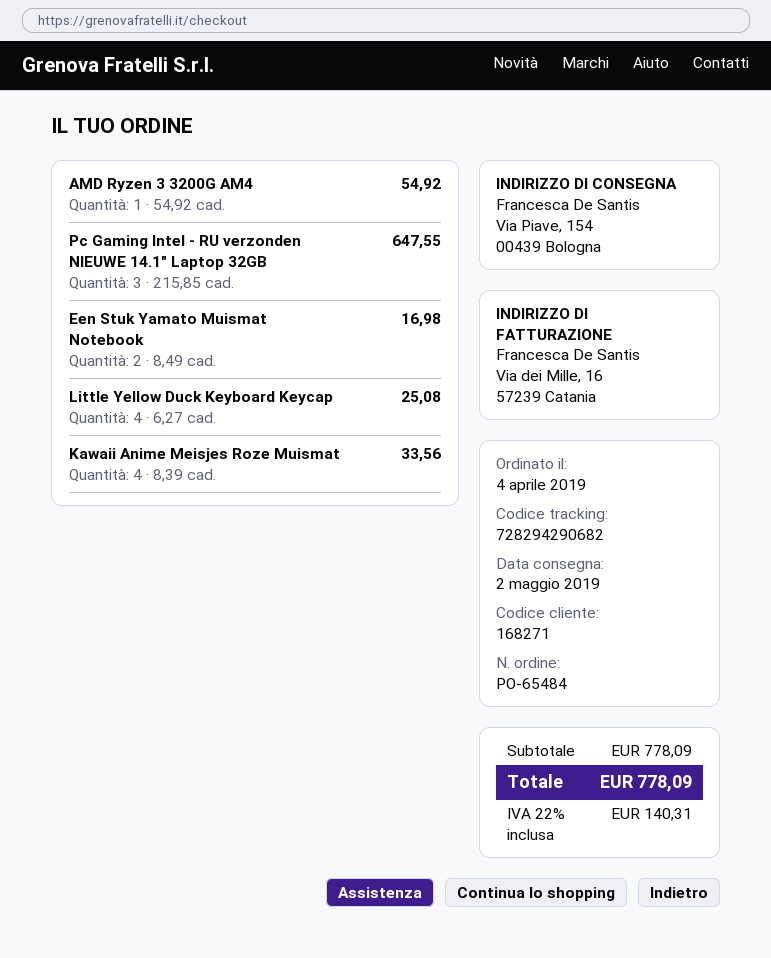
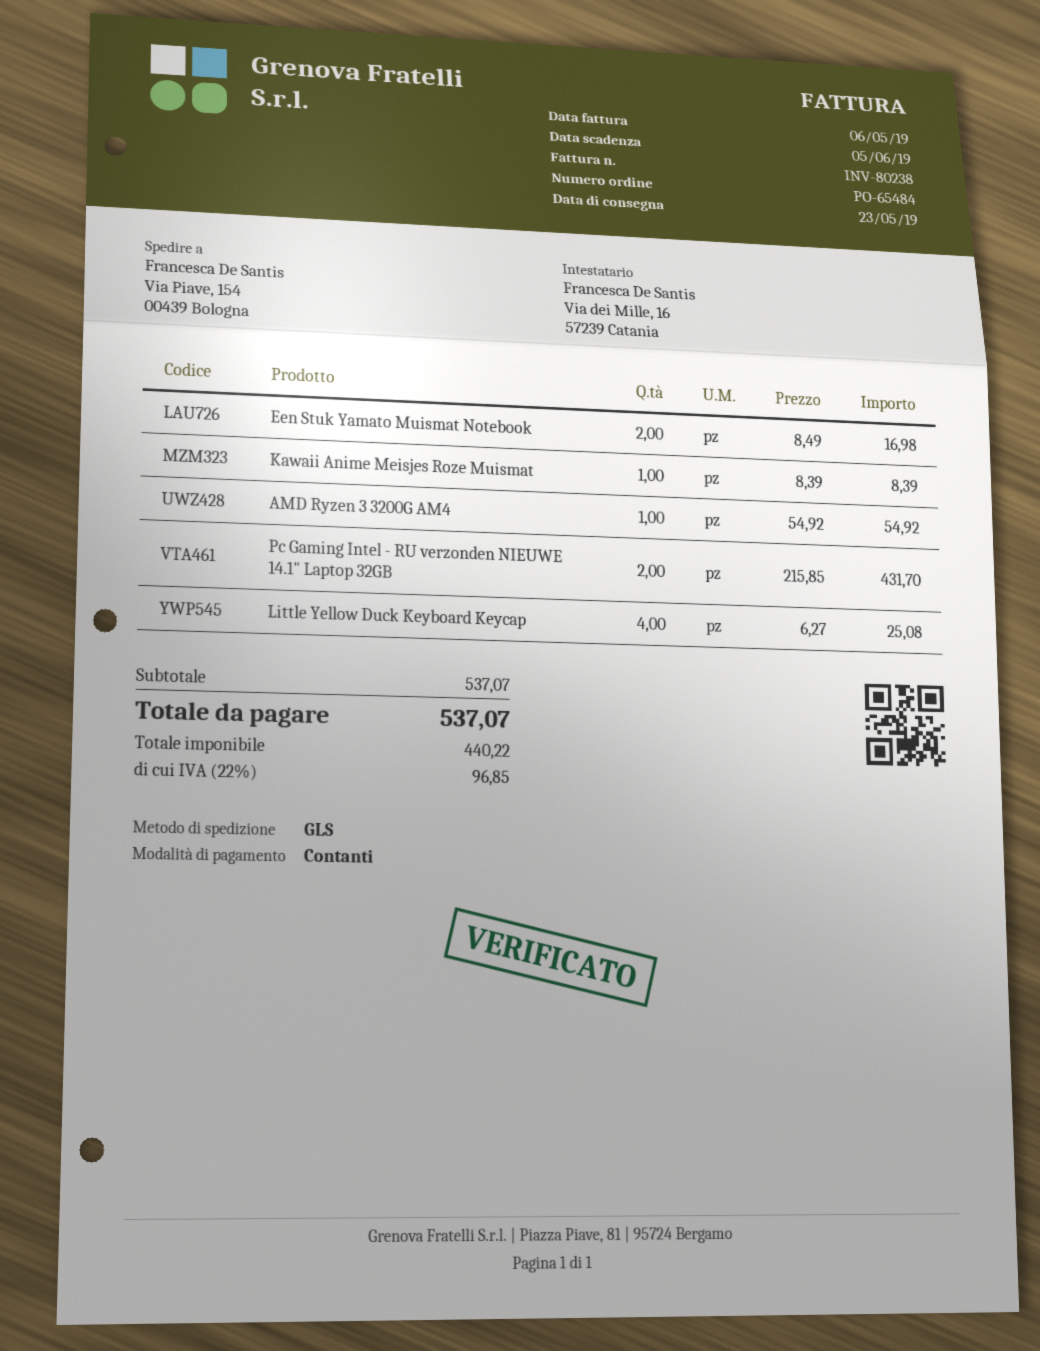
delivery date: 2019-05-02 -> 2019-05-23
Pc Gaming Intel - RU verzonden NIEUWE 14.1" Laptop 32GB: 3 x 215.85 = 647.55 -> 2 x 215.85 = 431.70
Kawaii Anime Meisjes Roze Muismat: 4 x 8.39 = 33.56 -> 1 x 8.39 = 8.39
subtotal: 778.09 -> 537.07
tax: 22% = 140.31 -> 22% = 96.85
total: 778.09 -> 537.07

